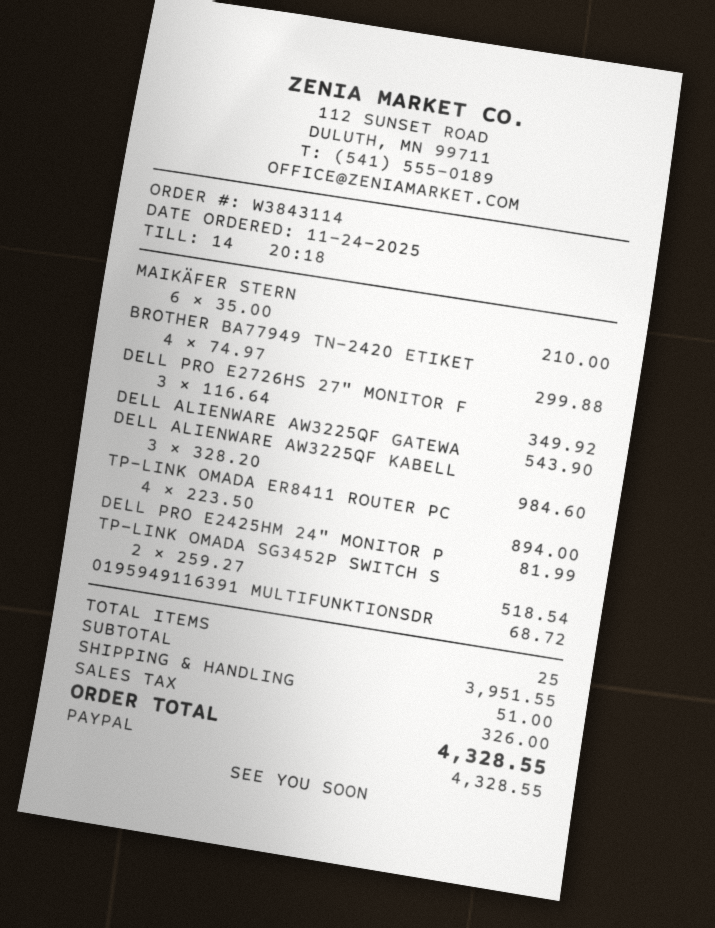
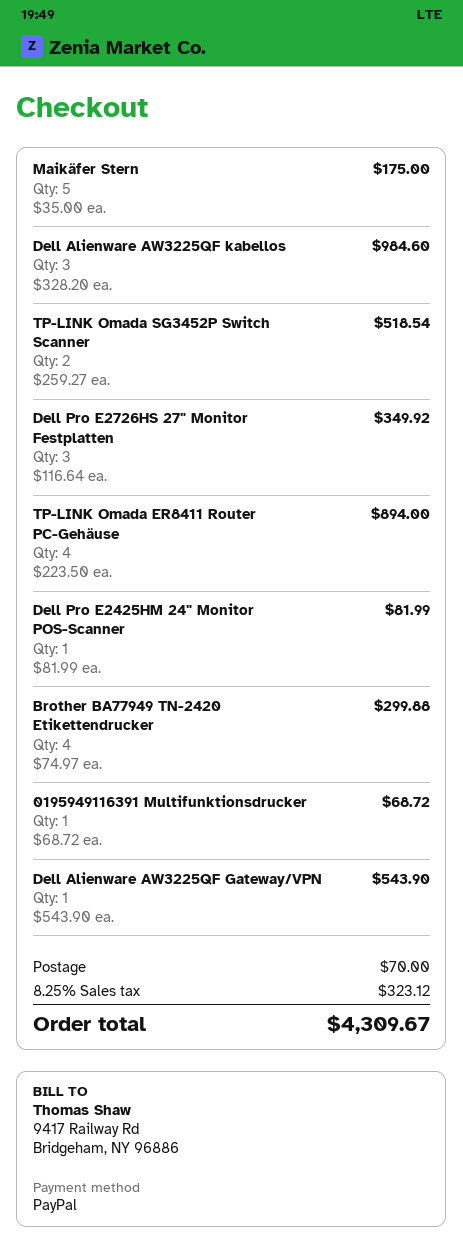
MAIKÄFER STERN: 6 x 35.00 = 210.00 -> 5 x 35.00 = 175.00
shipping: 51.00 -> 70.00
tax: 326.00 -> 323.12
total: 4328.55 -> 4309.67

